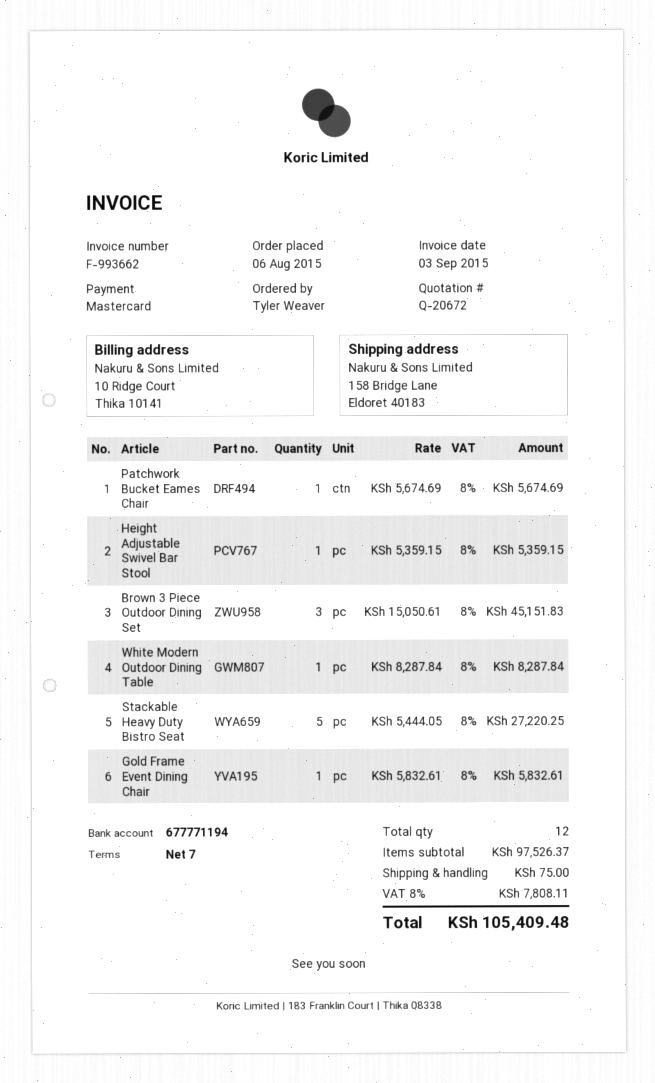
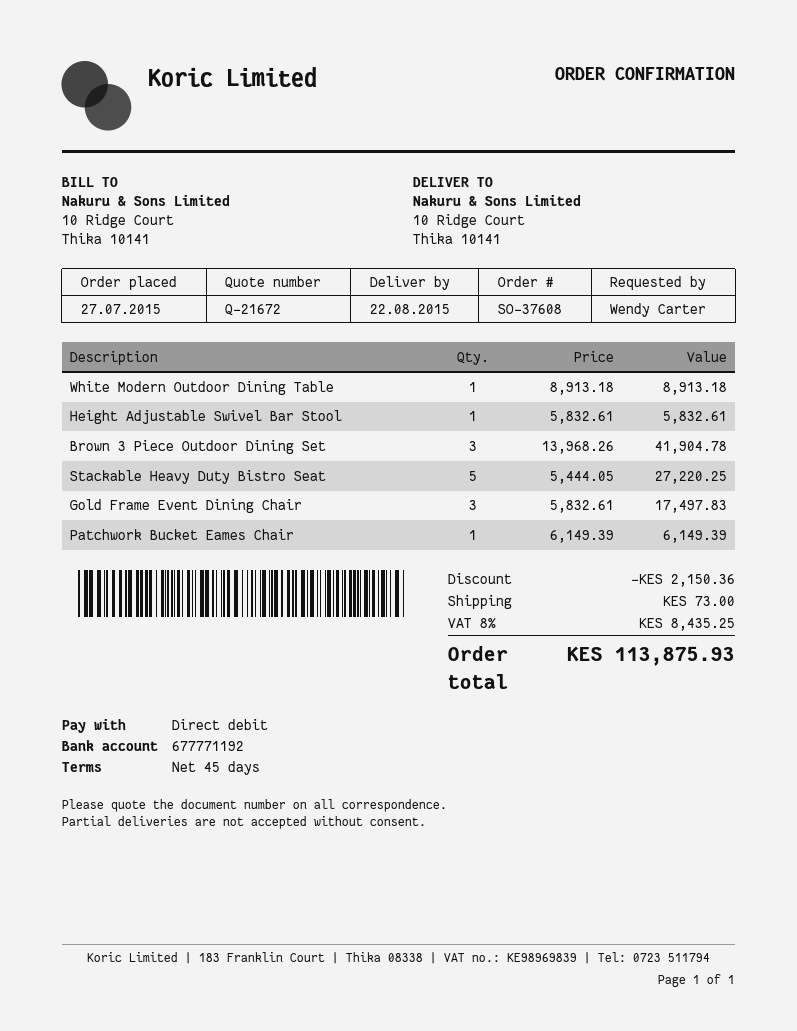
quote number: Q-20672 -> Q-21672
order date: 2015-08-06 -> 2015-07-27
payment terms: 7 days -> 45 days
ordered by: Tyler Weaver -> Wendy Carter
payment method: Mastercard -> direct debit
bank account: 677771194 -> 677771192
ship to: 158 Bridge Lane, Eldoret 40183 -> 10 Ridge Court, Thika 10141
Patchwork Bucket Eames Chair: 1 x 5674.69 = 5674.69 -> 1 x 6149.39 = 6149.39
Height Adjustable Swivel Bar Stool: 1 x 5359.15 = 5359.15 -> 1 x 5832.61 = 5832.61
Brown 3 Piece Outdoor Dining Set: 3 x 15050.61 = 45151.83 -> 3 x 13968.26 = 41904.78
White Modern Outdoor Dining Table: 1 x 8287.84 = 8287.84 -> 1 x 8913.18 = 8913.18
Gold Frame Event Dining Chair: 1 x 5832.61 = 5832.61 -> 3 x 5832.61 = 17497.83
discount: none -> 2150.36
shipping: 75.00 -> 73.00
tax: 8% = 7808.11 -> 8% = 8435.25
total: 105409.48 -> 113875.93

